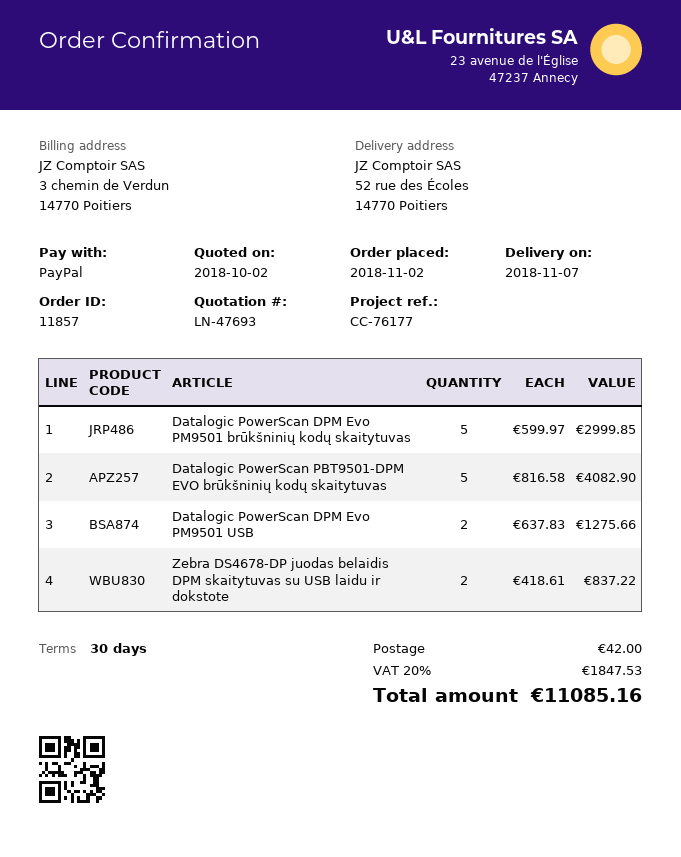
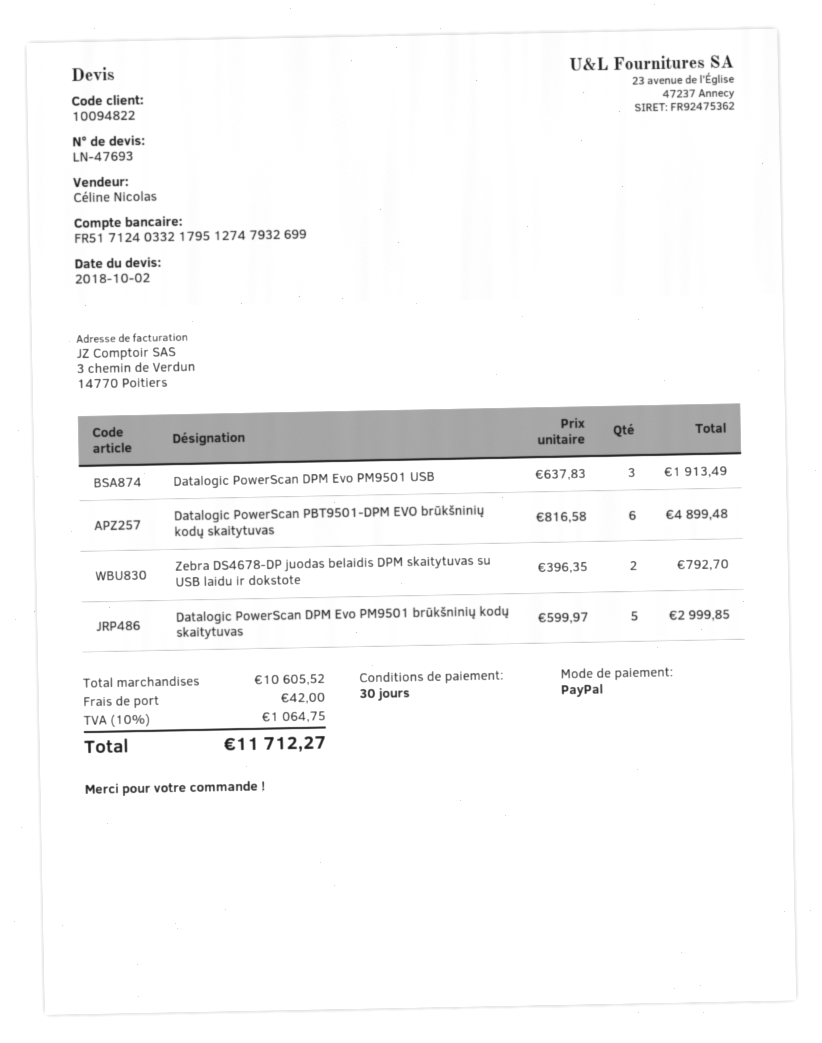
Datalogic PowerScan PBT9501-DPM EVO brūkšninių kodų skaitytuvas: 5 x 816.58 = 4082.90 -> 6 x 816.58 = 4899.48
Datalogic PowerScan DPM Evo PM9501 USB: 2 x 637.83 = 1275.66 -> 3 x 637.83 = 1913.49
Zebra DS4678-DP juodas belaidis DPM skaitytuvas su USB laidu ir dokstote: 2 x 418.61 = 837.22 -> 2 x 396.35 = 792.70
tax: 20% = 1847.53 -> 10% = 1064.75
total: 11085.16 -> 11712.27

